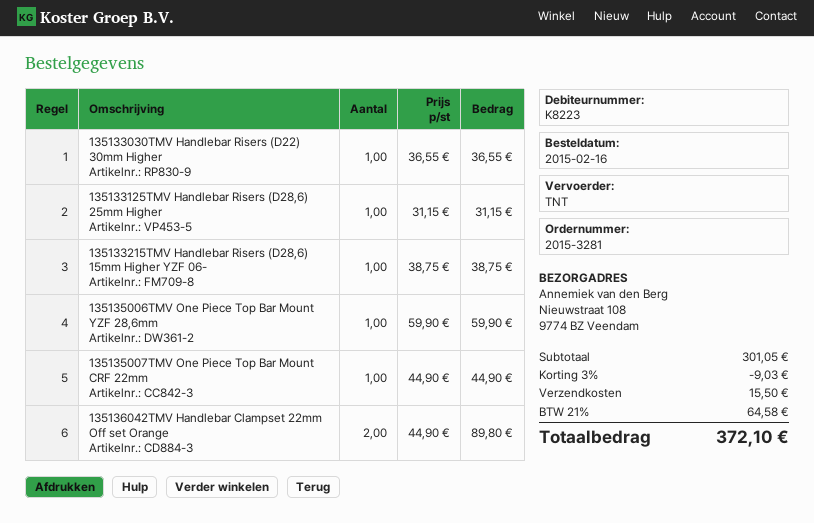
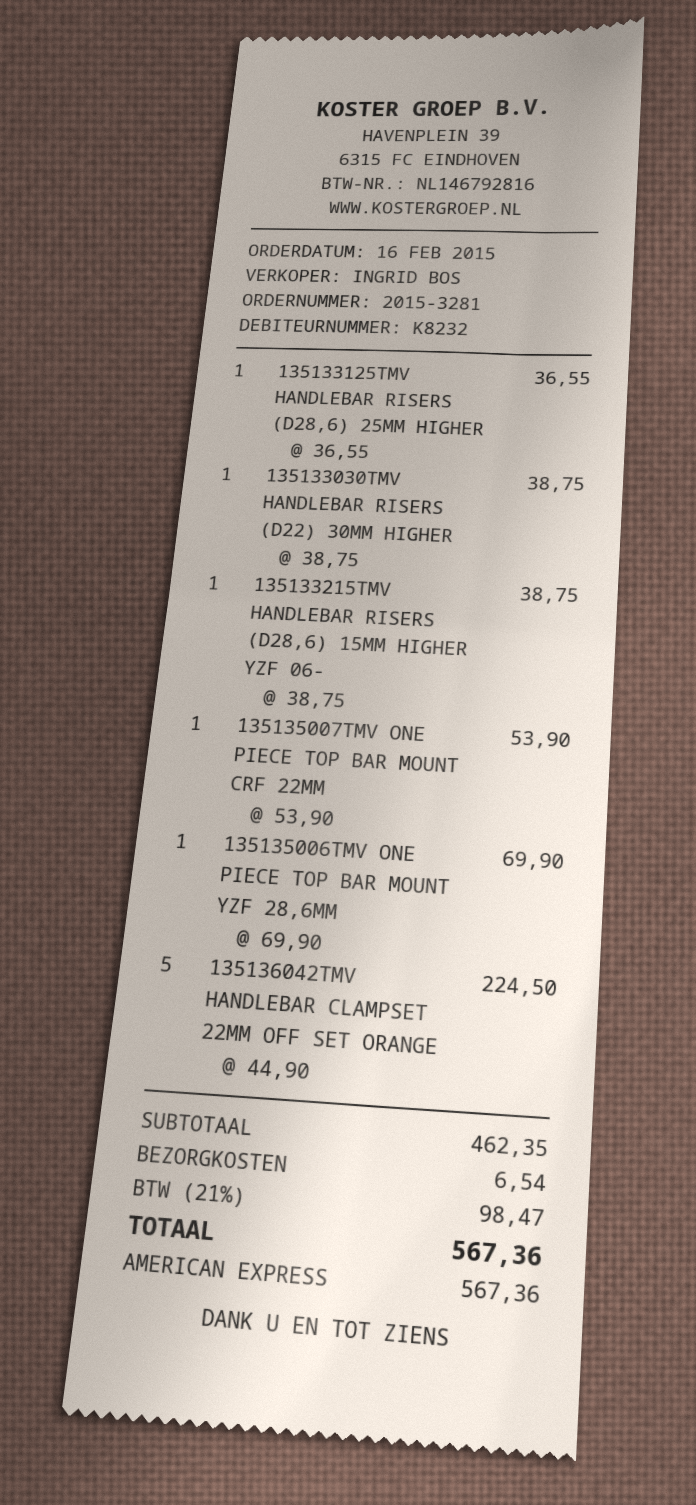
customer number: K8223 -> K8232
135133030TMV Handlebar Risers (D22) 30mm Higher: 1 x 36.55 = 36.55 -> 1 x 38.75 = 38.75
135133125TMV Handlebar Risers (D28,6) 25mm Higher: 1 x 31.15 = 31.15 -> 1 x 36.55 = 36.55
135135006TMV One Piece Top Bar Mount YZF 28,6mm: 1 x 59.90 = 59.90 -> 1 x 69.90 = 69.90
135135007TMV One Piece Top Bar Mount CRF 22mm: 1 x 44.90 = 44.90 -> 1 x 53.90 = 53.90
135136042TMV Handlebar Clampset 22mm Off set Orange: 2 x 44.90 = 89.80 -> 5 x 44.90 = 224.50
subtotal: 301.05 -> 462.35
discount: 3% = 9.03 -> none
shipping: 15.50 -> 6.54
tax: 21% = 64.58 -> 21% = 98.47
total: 372.10 -> 567.36

